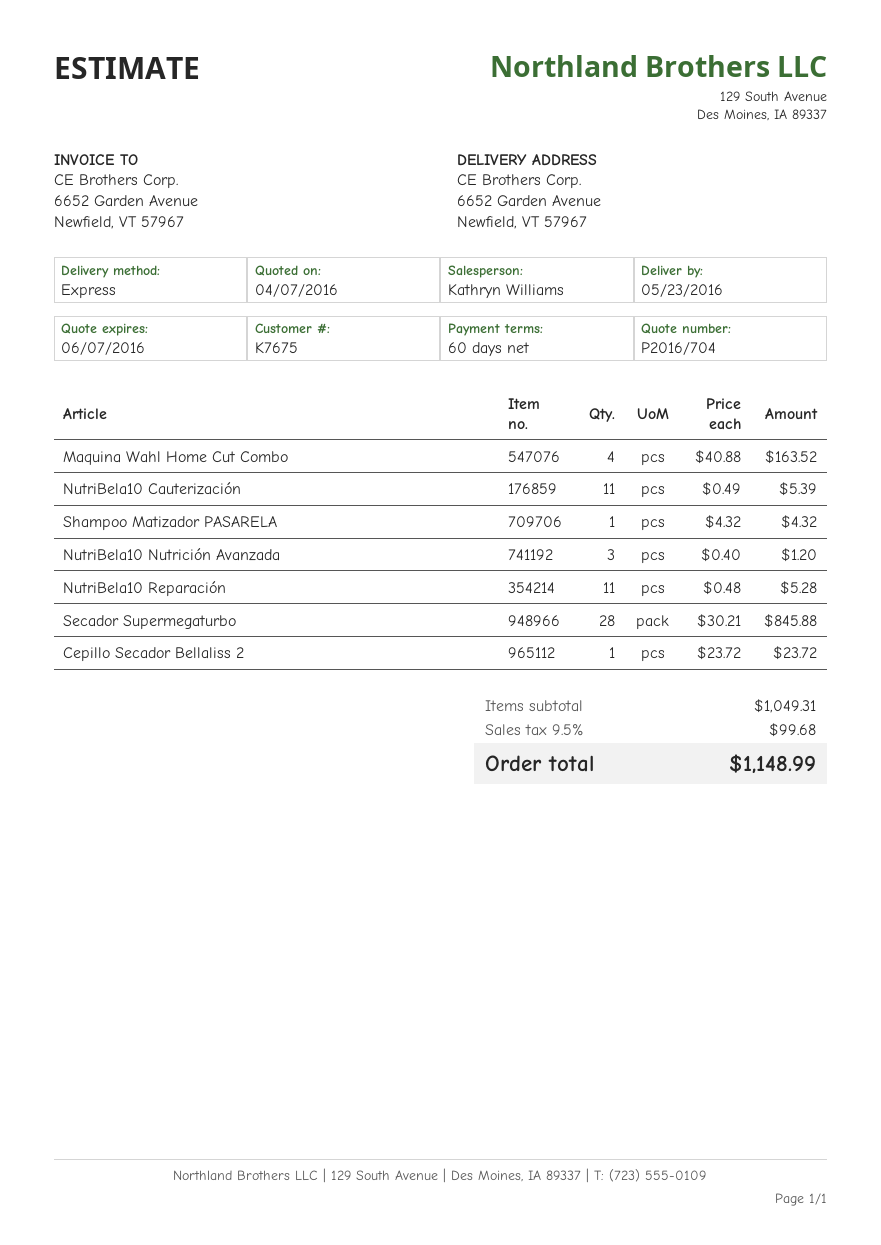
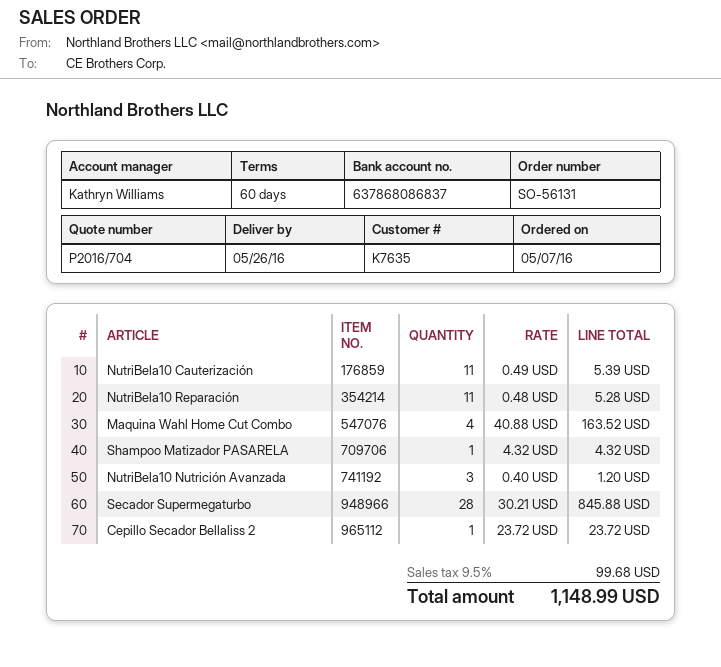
delivery date: 2016-05-23 -> 2016-05-26
customer number: K7675 -> K7635

